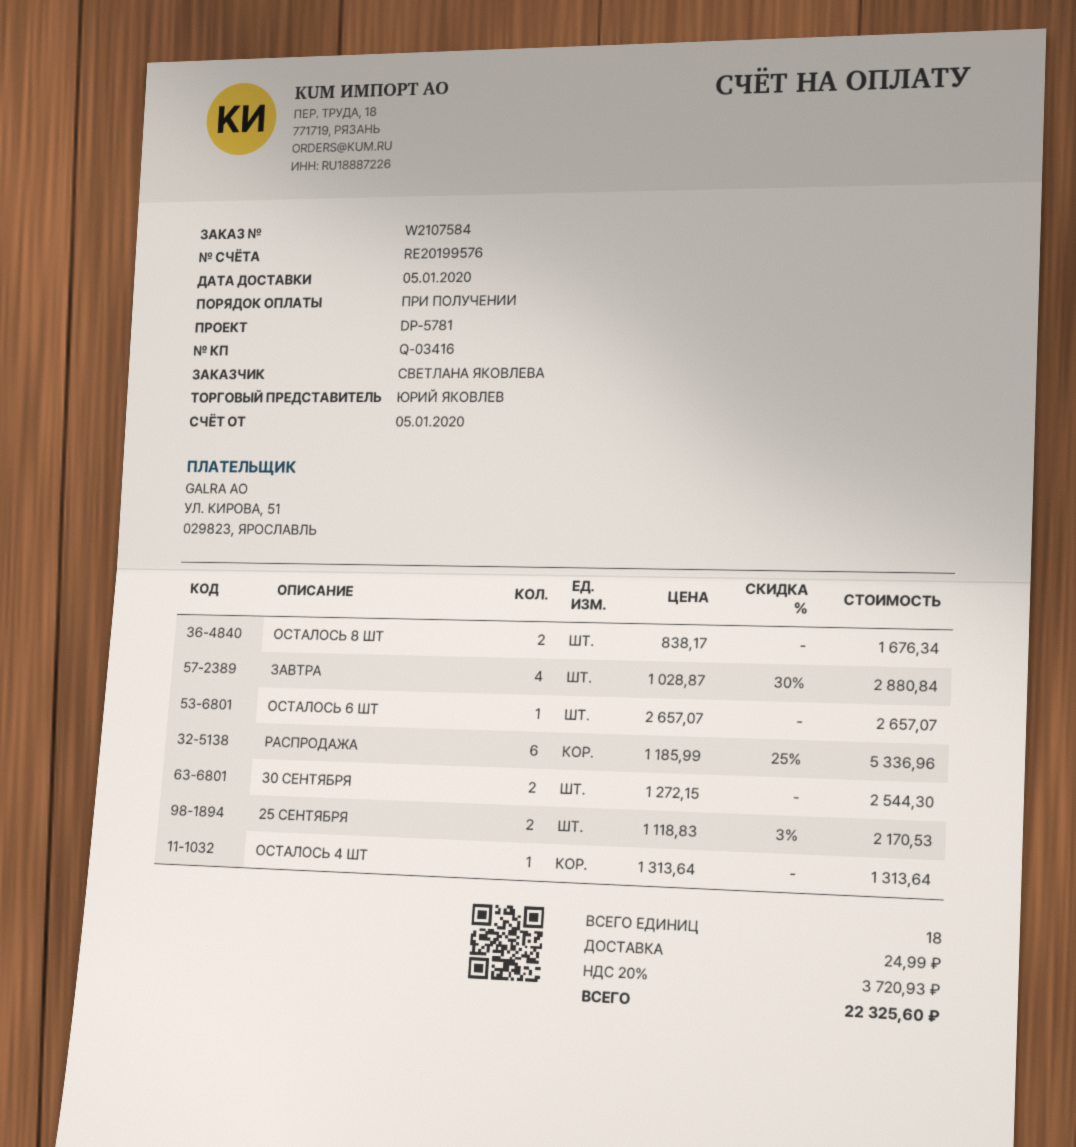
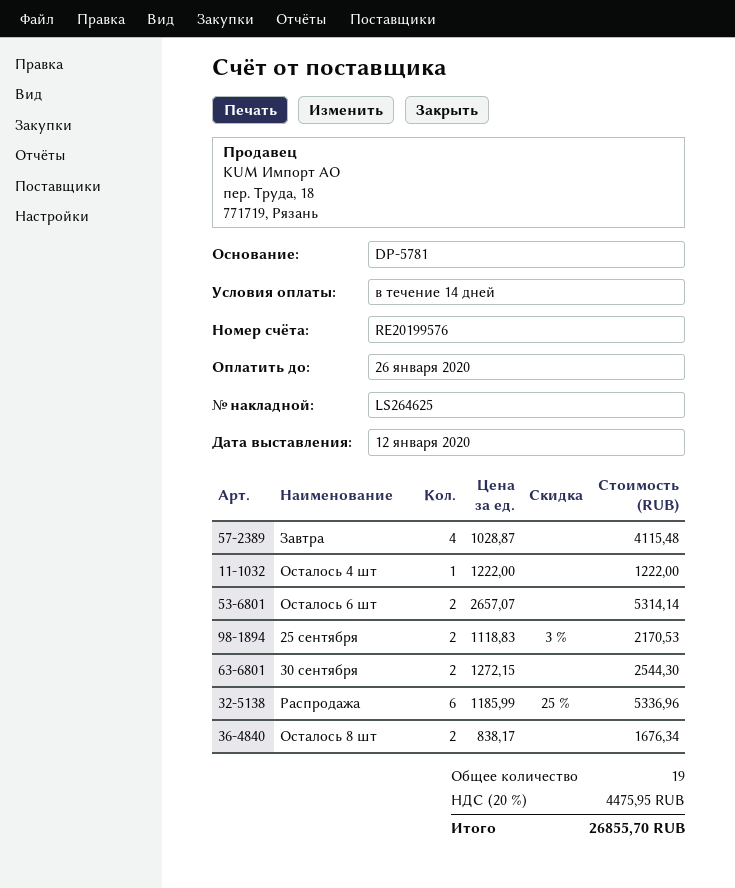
invoice date: 2020-01-05 -> 2020-01-12
payment terms: on receipt -> 14 days
ЗАВТРА: 4 x 1028.87 - 30% = 2880.84 -> 4 x 1028.87 = 4115.48
ОСТАЛОСЬ 6 ШТ: 1 x 2657.07 = 2657.07 -> 2 x 2657.07 = 5314.14
ОСТАЛОСЬ 4 ШТ: 1 x 1313.64 = 1313.64 -> 1 x 1222.00 = 1222.00
total quantity: 18 -> 19
shipping: 24.99 -> none
tax: 20% = 3720.93 -> 20% = 4475.95
total: 22325.60 -> 26855.70

